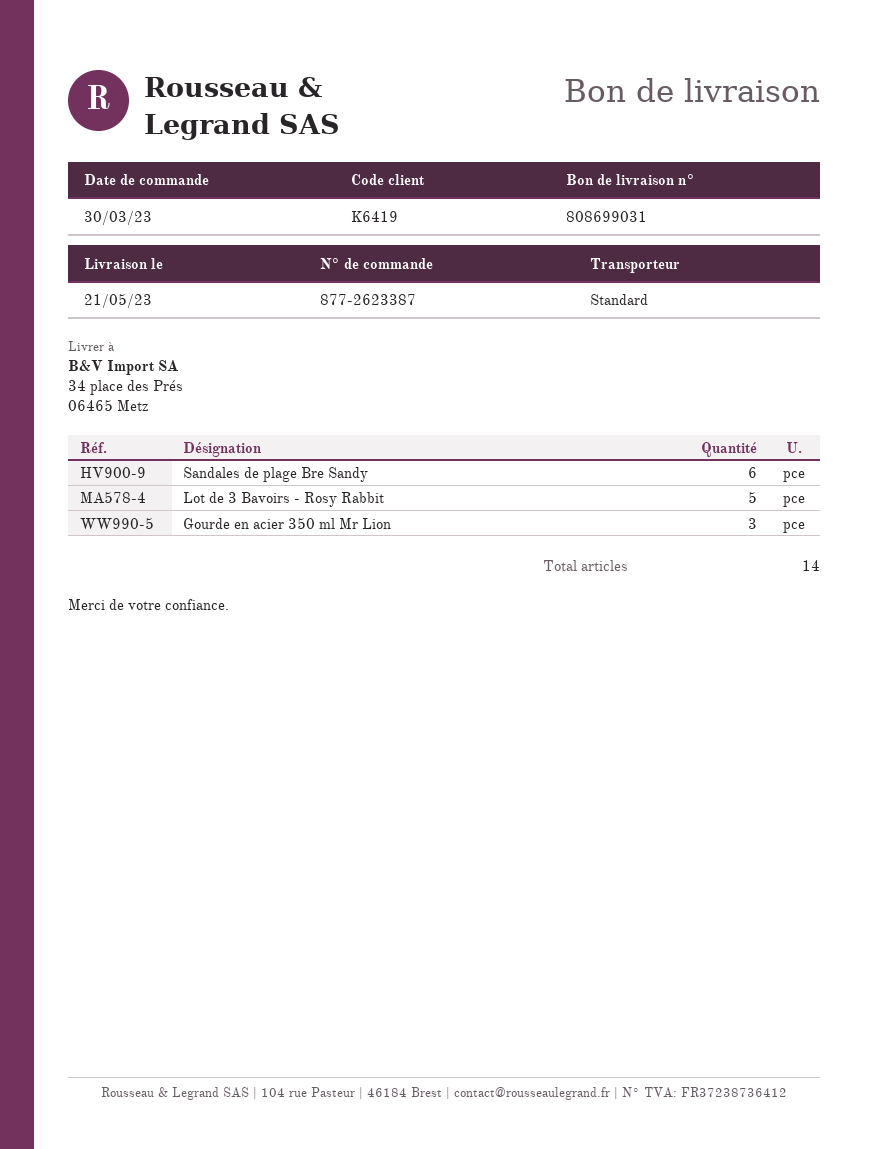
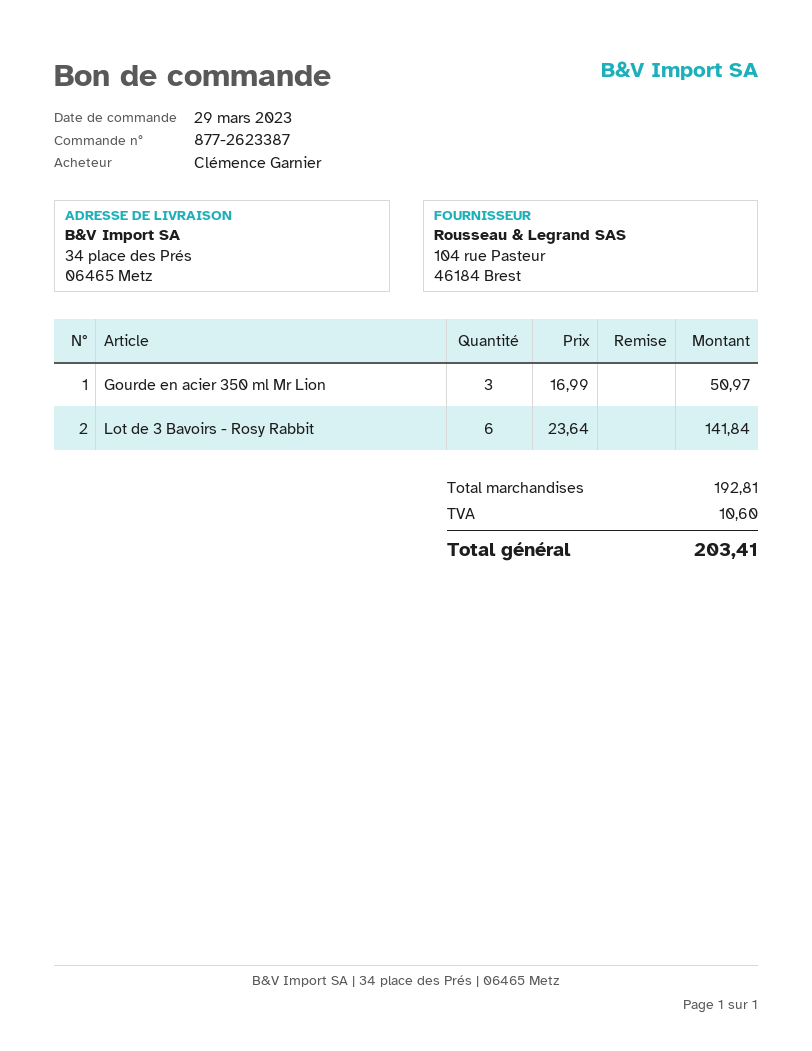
order date: 2023-03-30 -> 2023-03-29
Sandales de plage Bre Sandy: 6 -> none
Lot de 3 Bavoirs - Rosy Rabbit: 5 -> 6

